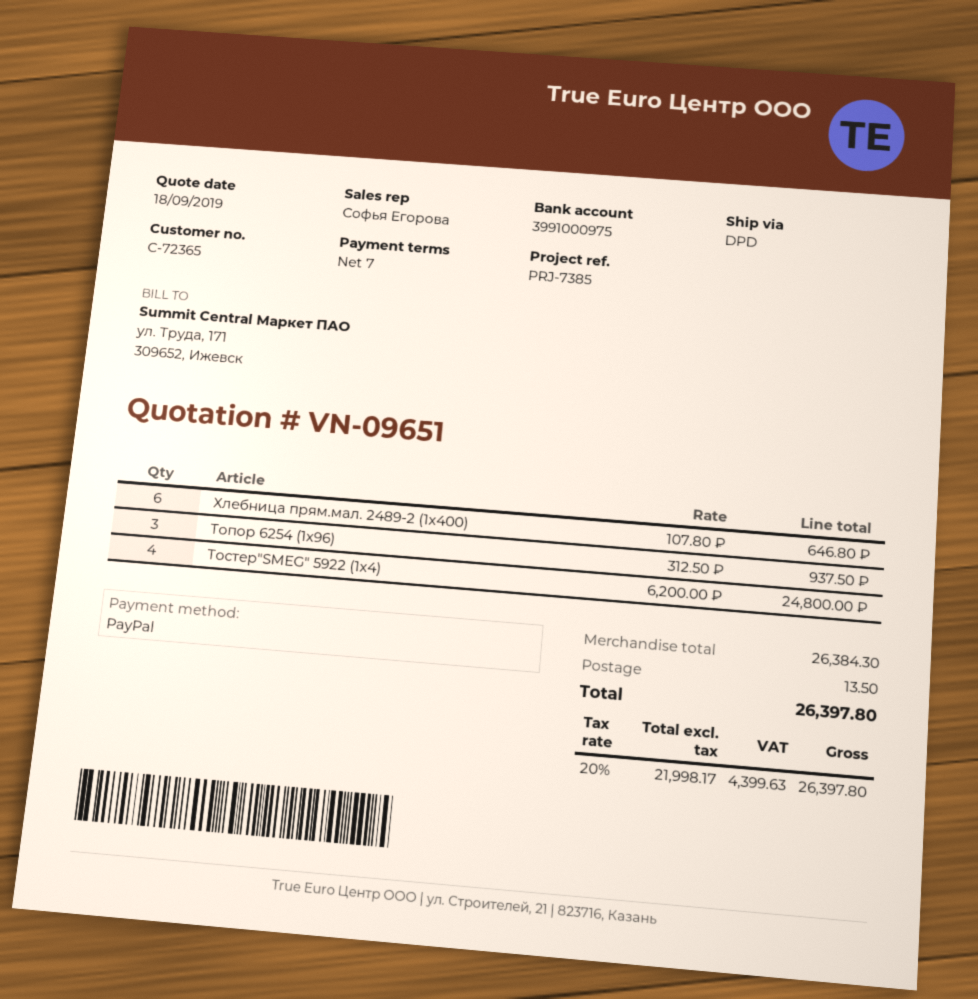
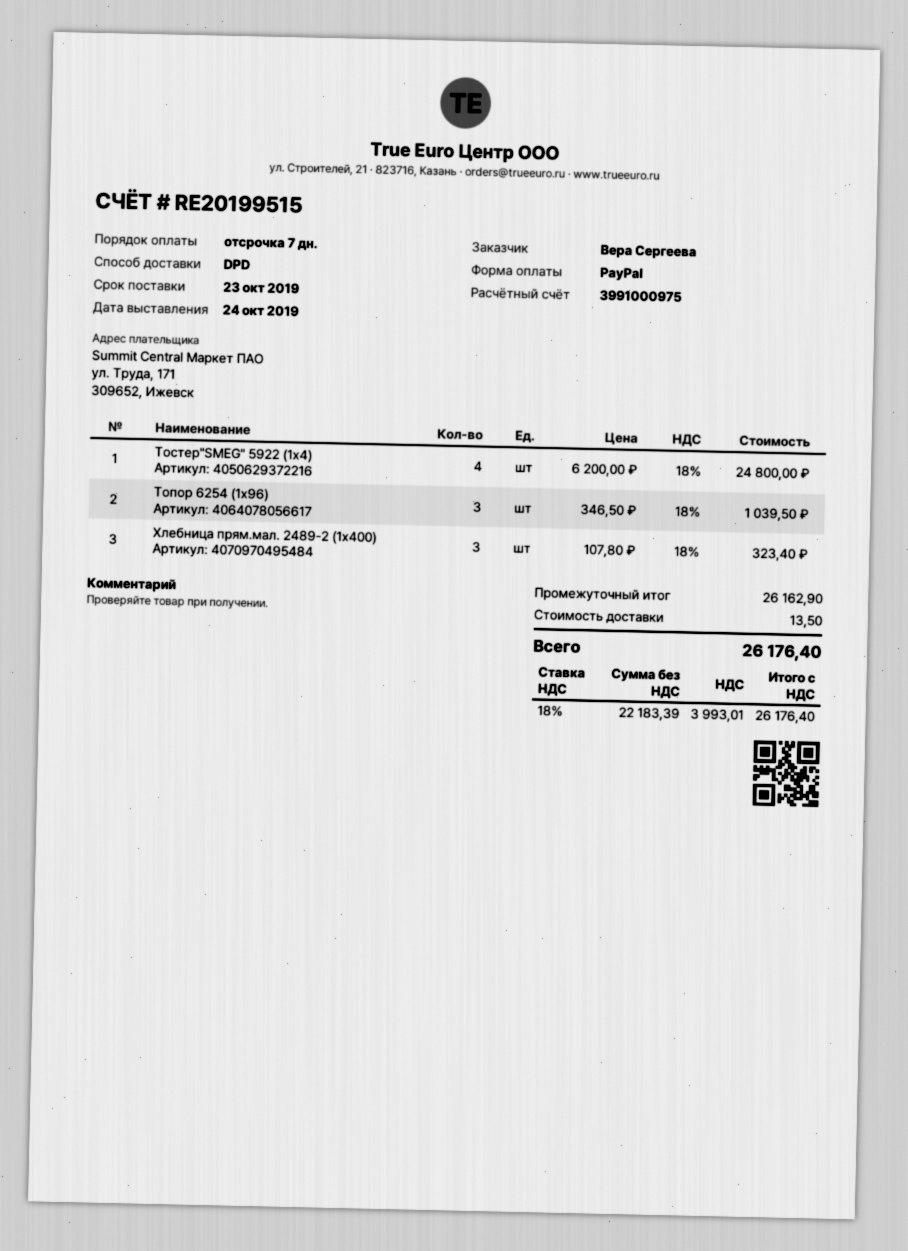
Хлебница прям.мал. 2489-2 (1х400): 6 x 107.80 = 646.80 -> 3 x 107.80 = 323.40
Топор 6254 (1х96): 3 x 312.50 = 937.50 -> 3 x 346.50 = 1039.50
subtotal: 26384.30 -> 26162.90
net: 21998.17 -> 22183.39
tax: 20% = 4399.63 -> 18% = 3993.01
total: 26397.80 -> 26176.40

